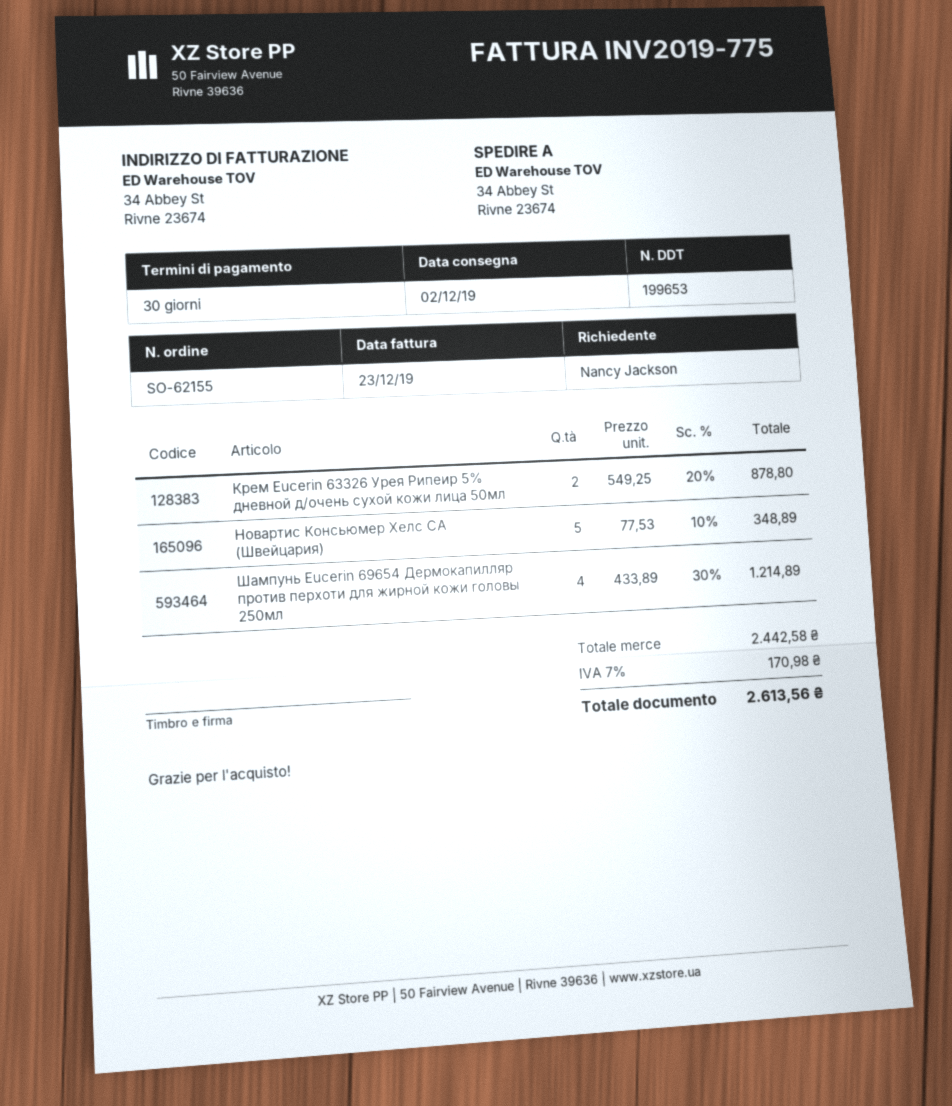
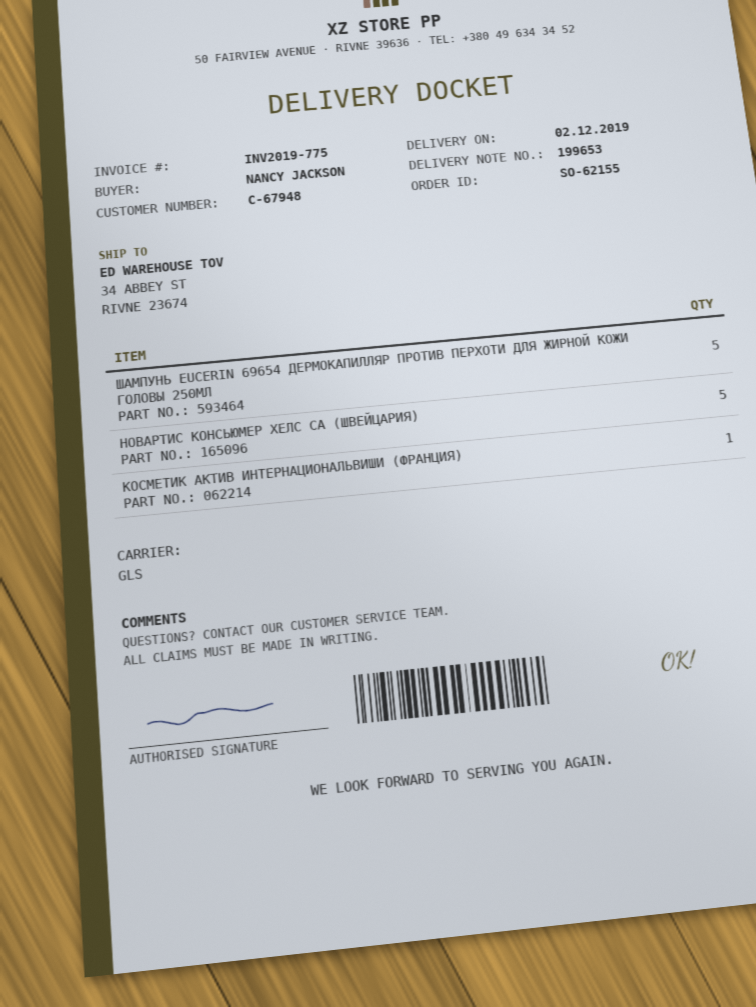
Крем Eucerin 63326 Урея Рипеир 5% дневной д/очень сухой кожи лица 50мл: 2 -> none
Шампунь Eucerin 69654 Дермокапилляр против перхоти для жирной кожи головы 250мл: 4 -> 5
КОСМЕТИК АКТИВ ИНТЕРНАЦИОНАЛЬВИШИ (ФРАНЦИЯ): none -> 1

